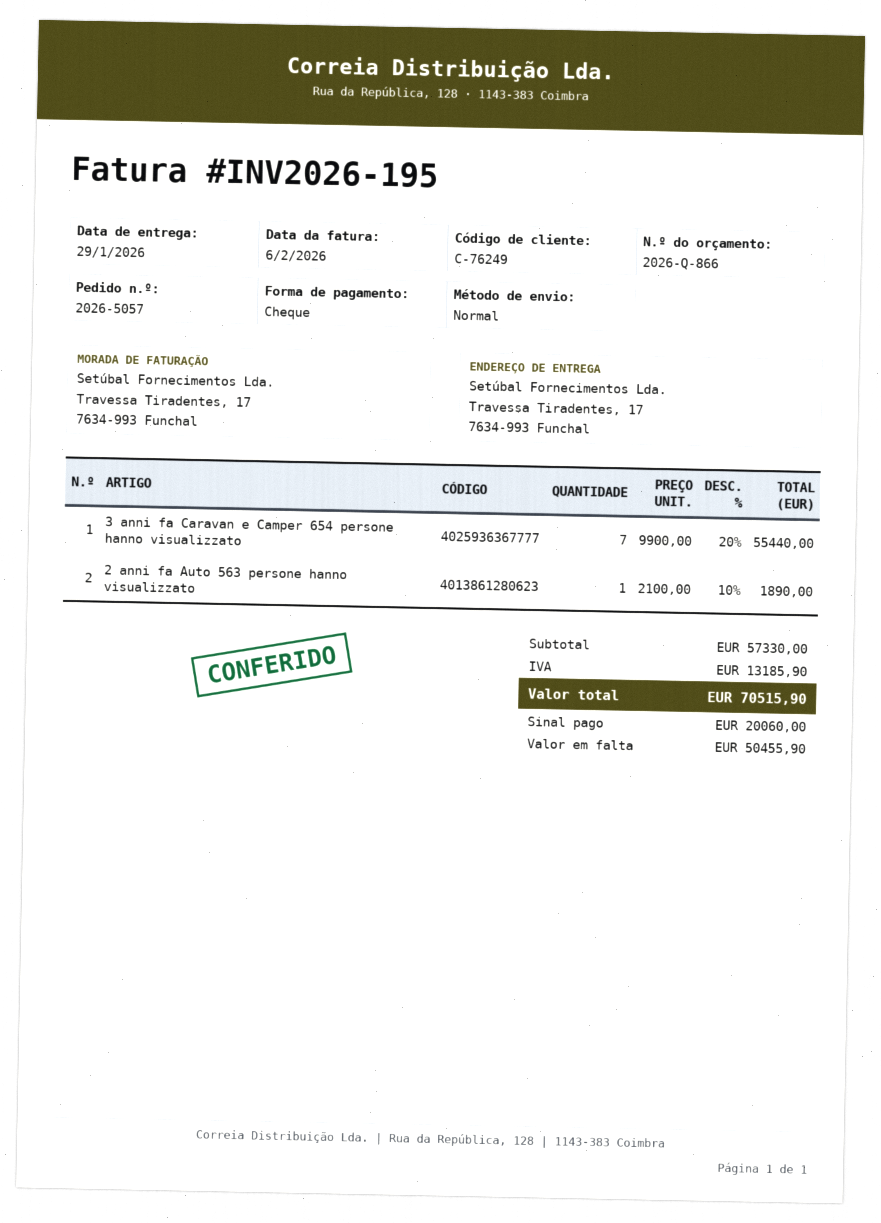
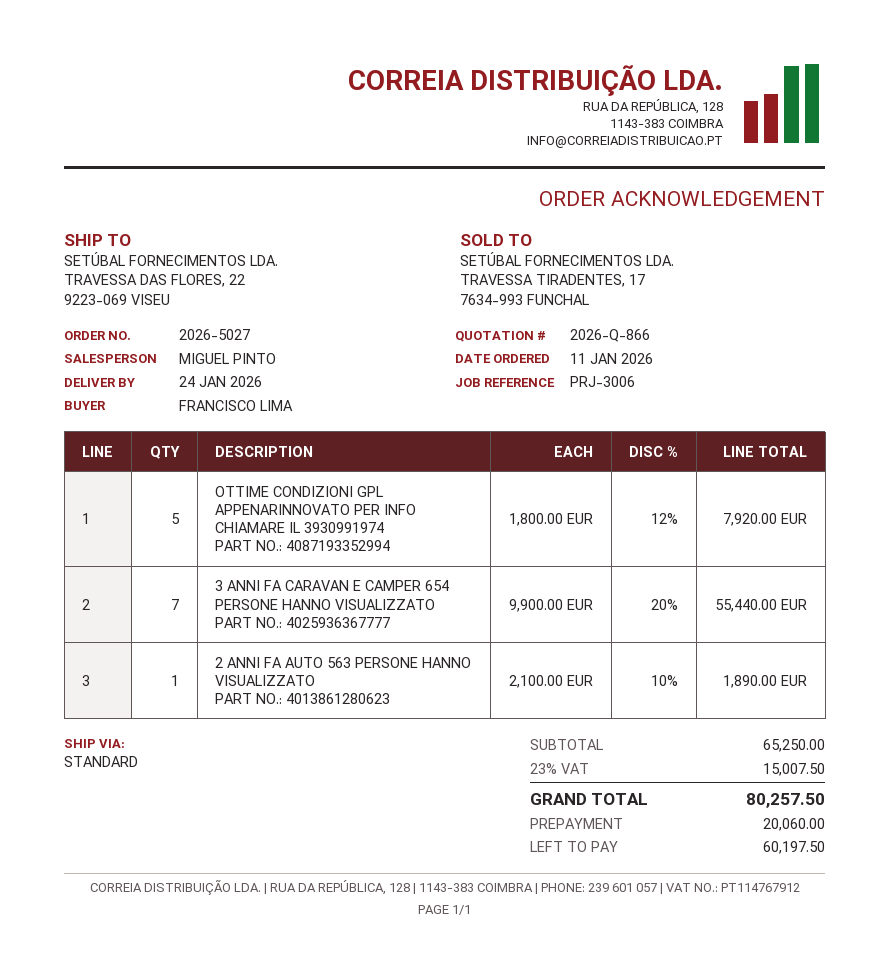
order number: 2026-5057 -> 2026-5027
delivery date: 2026-01-29 -> 2026-01-24
ship to: Travessa Tiradentes, 17, 7634-993 Funchal -> TRAVESSA DAS FLORES, 22, 9223-069 VISEU
OTTIME CONDIZIONI GPL APPENARINNOVATO PER INFO CHIAMARE IL 3930991974: none -> 5 x 1800.00 - 12% = 7920.00
subtotal: 57330.00 -> 65250.00
tax: 13185.90 -> 15007.50
total: 70515.90 -> 80257.50
balance: 50455.90 -> 60197.50

